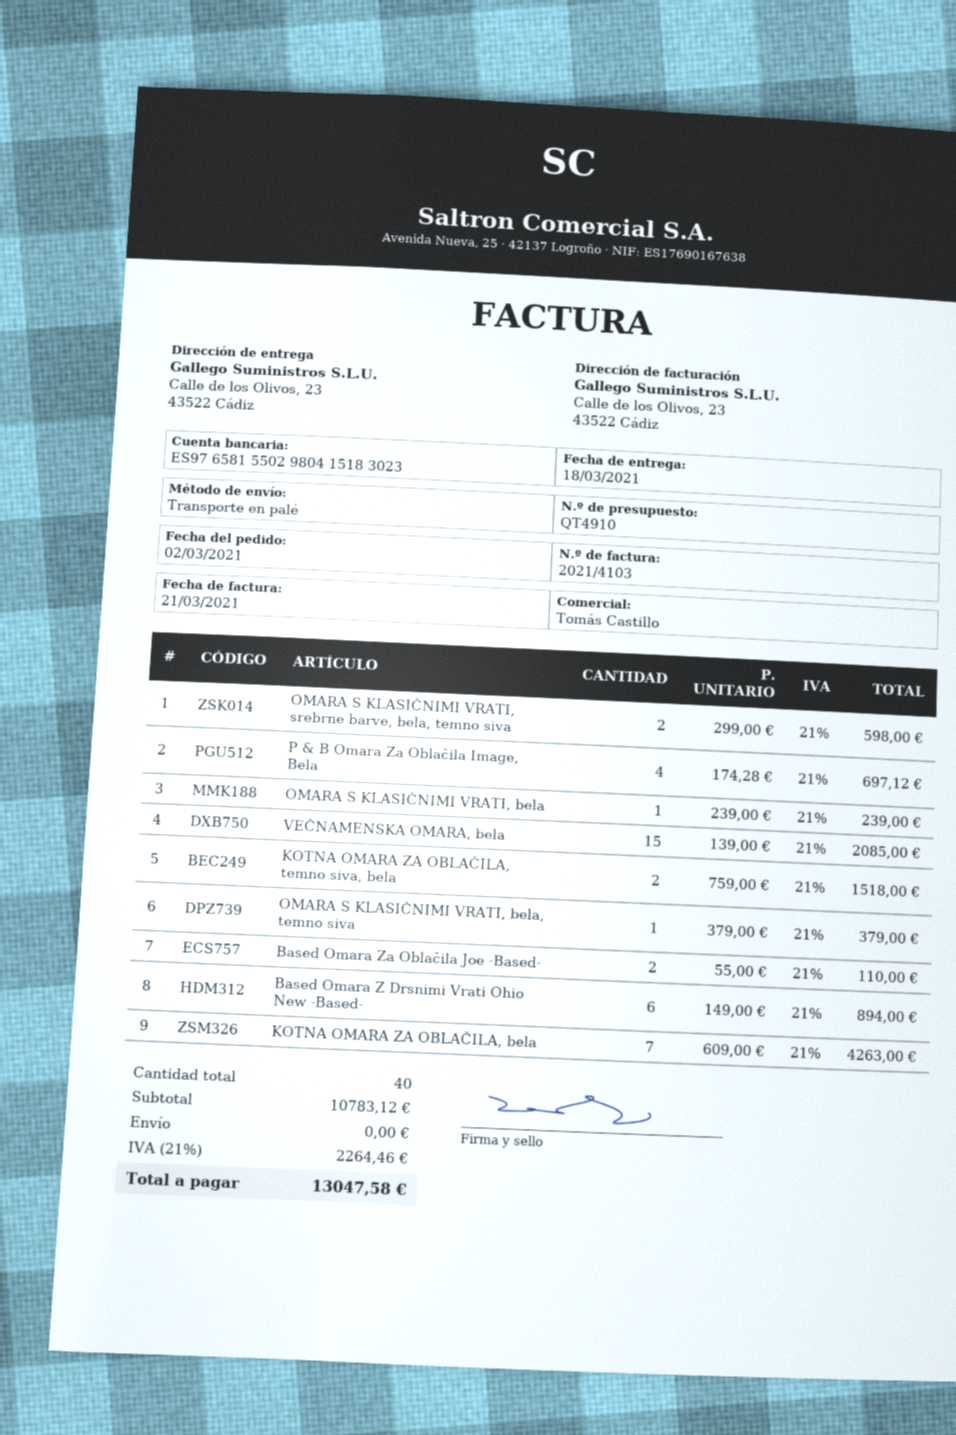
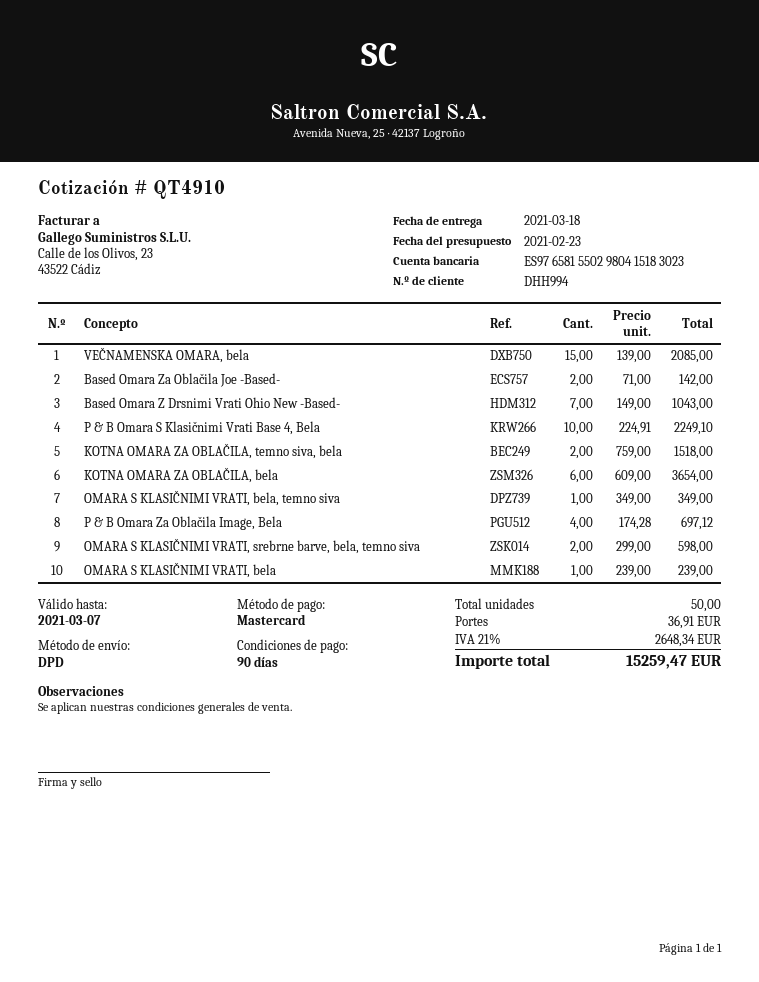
shipping method: pallet freight -> DPD
OMARA S KLASIČNIMI VRATI, bela, temno siva: 1 x 379.00 = 379.00 -> 1 x 349.00 = 349.00
Based Omara Za Oblačila Joe -Based-: 2 x 55.00 = 110.00 -> 2 x 71.00 = 142.00
Based Omara Z Drsnimi Vrati Ohio New -Based-: 6 x 149.00 = 894.00 -> 7 x 149.00 = 1043.00
KOTNA OMARA ZA OBLAČILA, bela: 7 x 609.00 = 4263.00 -> 6 x 609.00 = 3654.00
P & B Omara S Klasičnimi Vrati Base 4, Bela: none -> 10 x 224.91 = 2249.10
total quantity: 40 -> 50
shipping: 0.00 -> 36.91
tax: 21% = 2264.46 -> 21% = 2648.34
total: 13047.58 -> 15259.47

